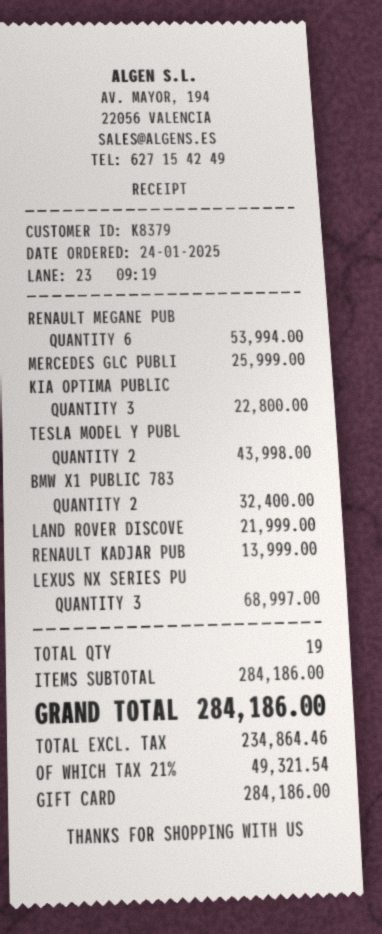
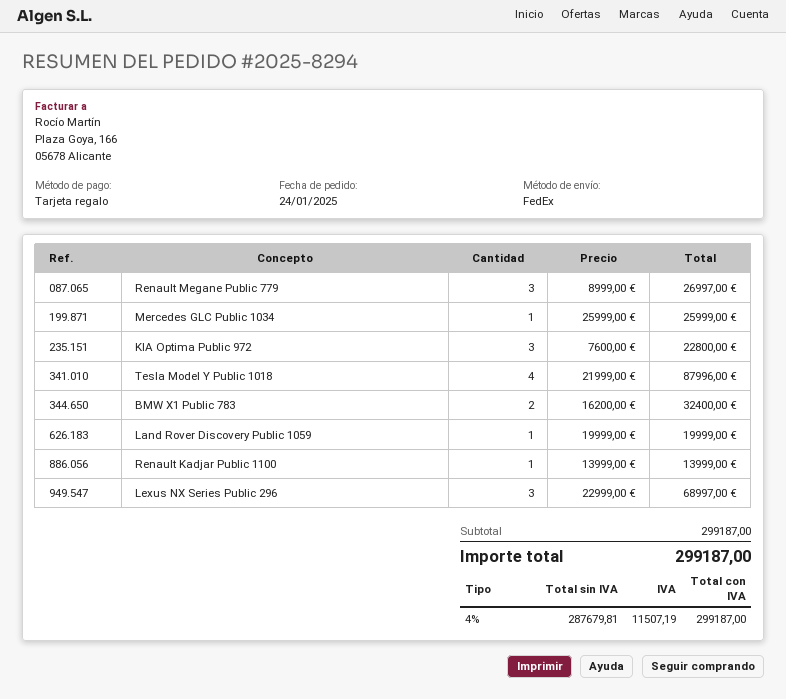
RENAULT MEGANE PUB: 6 for 53994.00 -> 3 for 26997.00
TESLA MODEL Y PUBL: 2 for 43998.00 -> 4 for 87996.00
LAND ROVER DISCOVE: 1 for 21999.00 -> 1 for 19999.00
subtotal: 284186.00 -> 299187.00
net: 234864.46 -> 287679.81
tax: 21% = 49321.54 -> 4% = 11507.19
total: 284186.00 -> 299187.00

